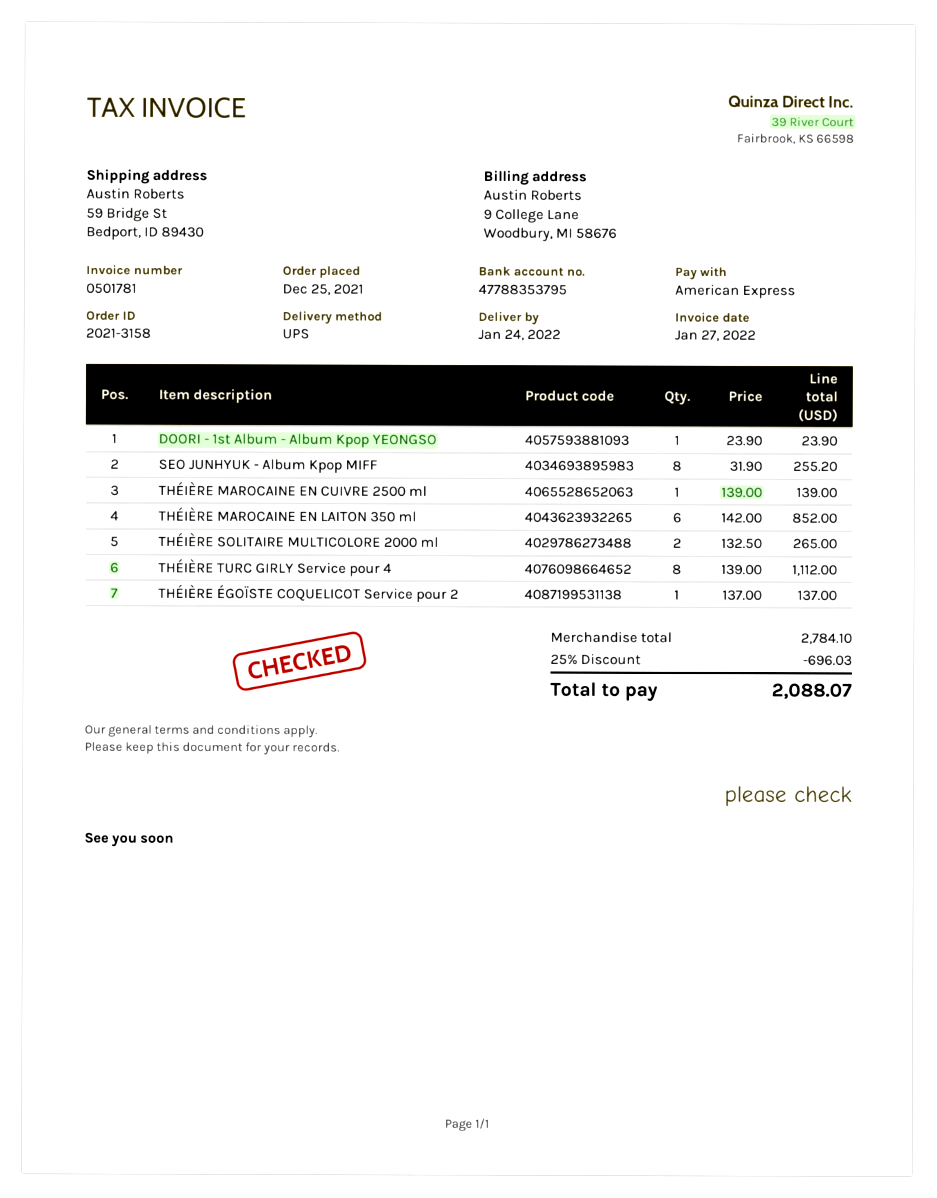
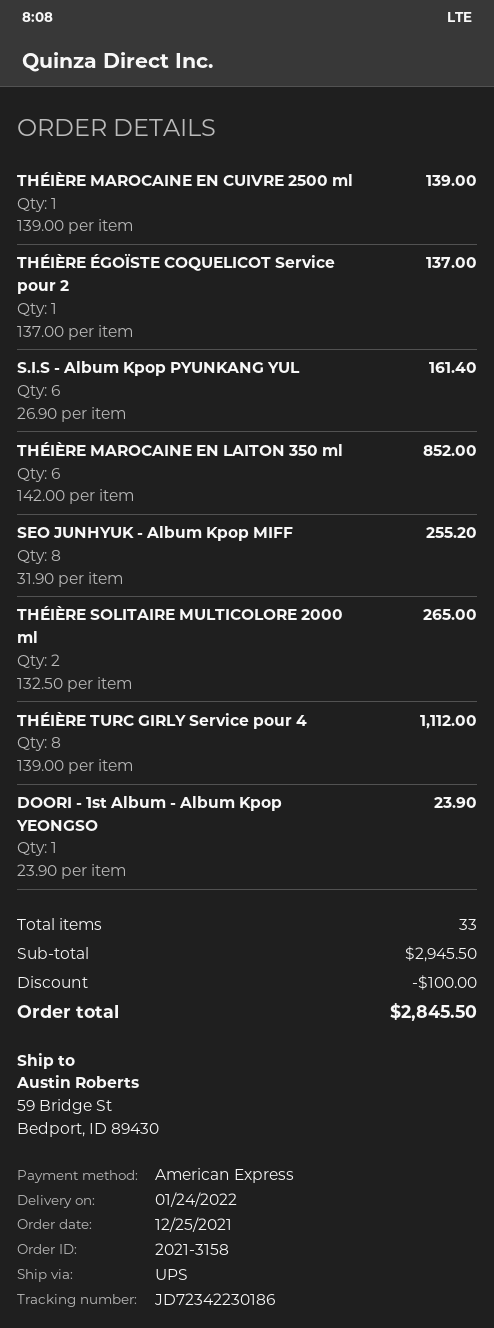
S.I.S - Album Kpop PYUNKANG YUL: none -> 6 x 26.90 = 161.40
subtotal: 2784.10 -> 2945.50
discount: 696.03 -> 100.00
total: 2088.07 -> 2845.50

